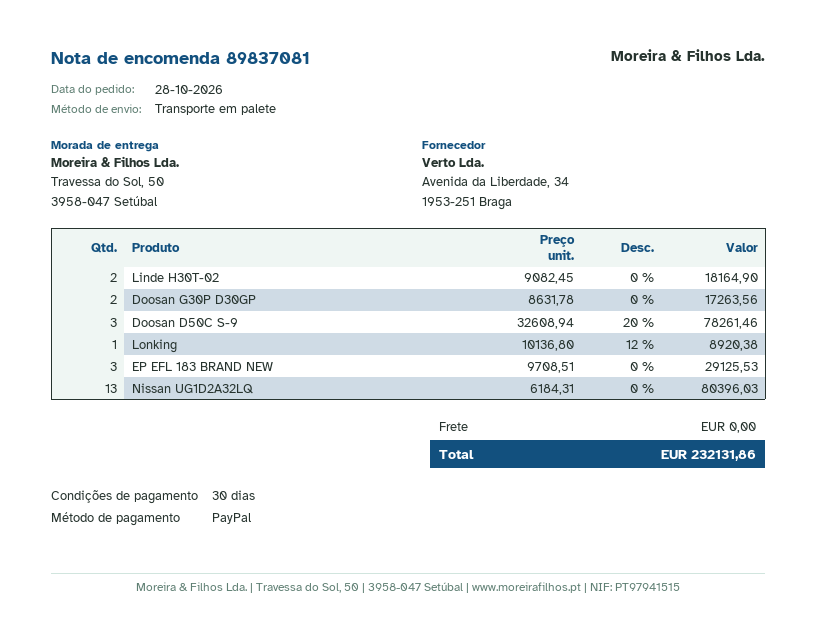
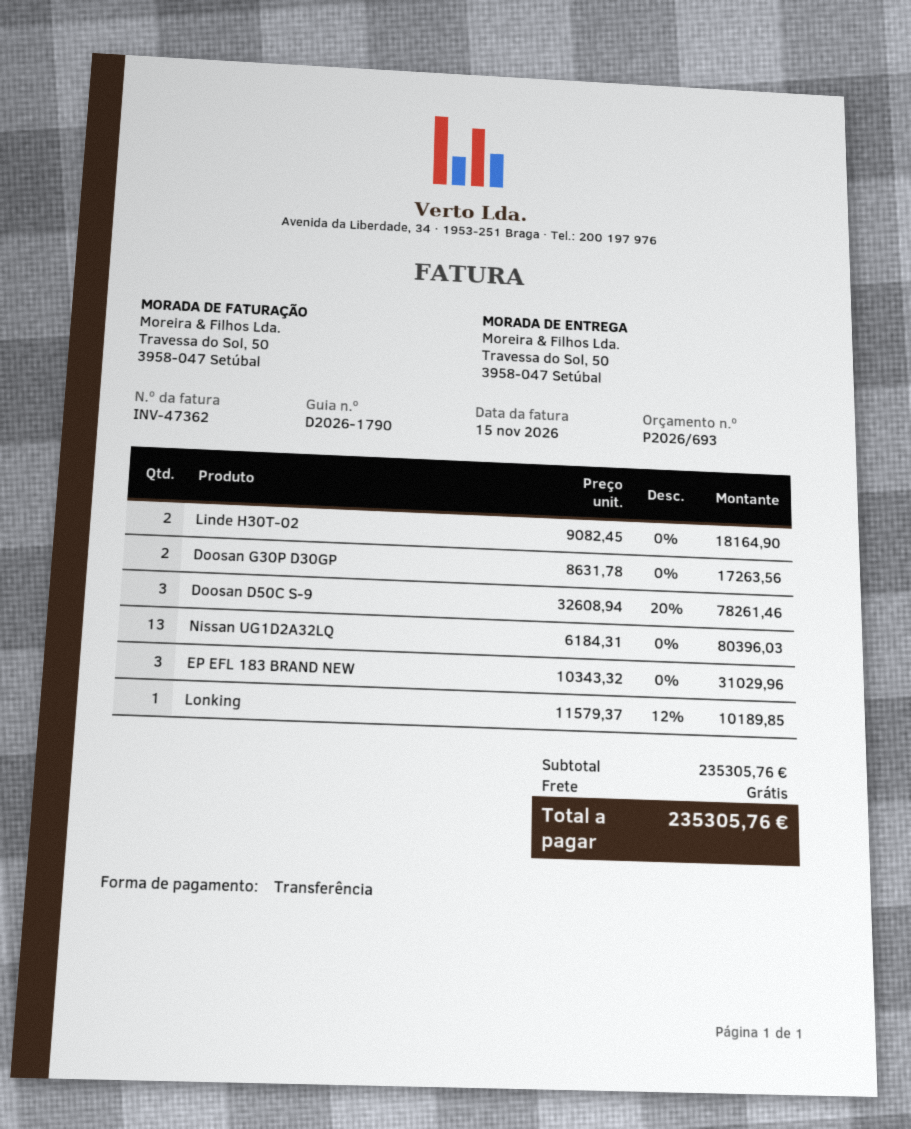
payment method: PayPal -> bank transfer
Lonking: 1 x 10136.80 - 12% = 8920.38 -> 1 x 11579.37 - 12% = 10189.85
EP EFL 183 BRAND NEW: 3 x 9708.51 = 29125.53 -> 3 x 10343.32 = 31029.96
total: 232131.86 -> 235305.76

